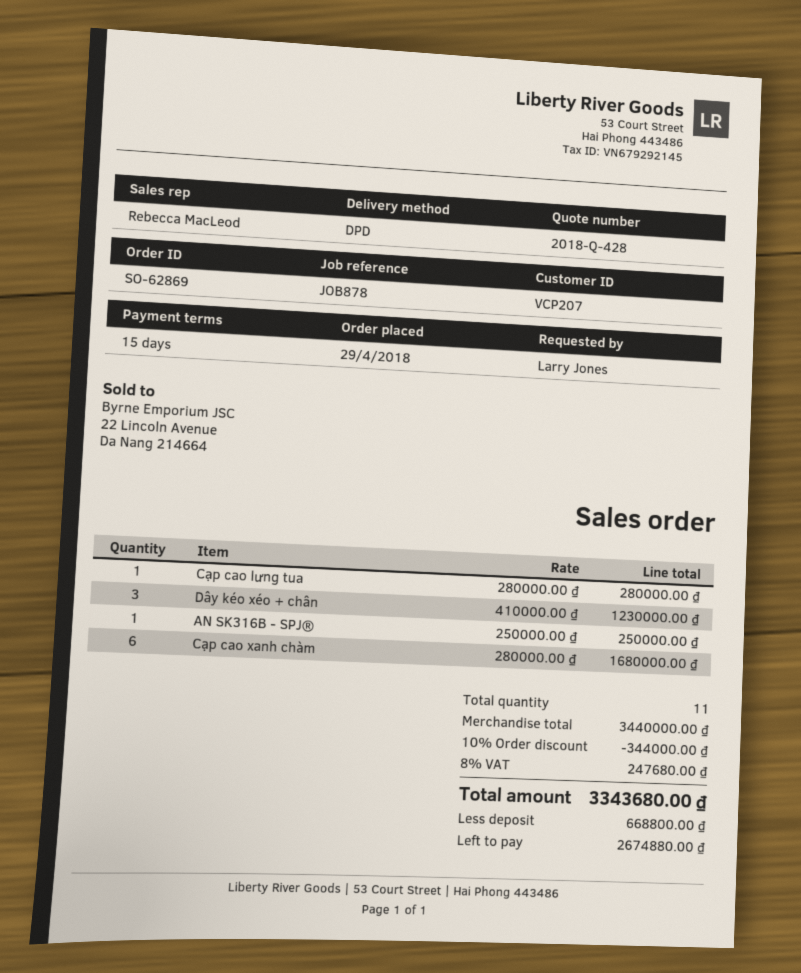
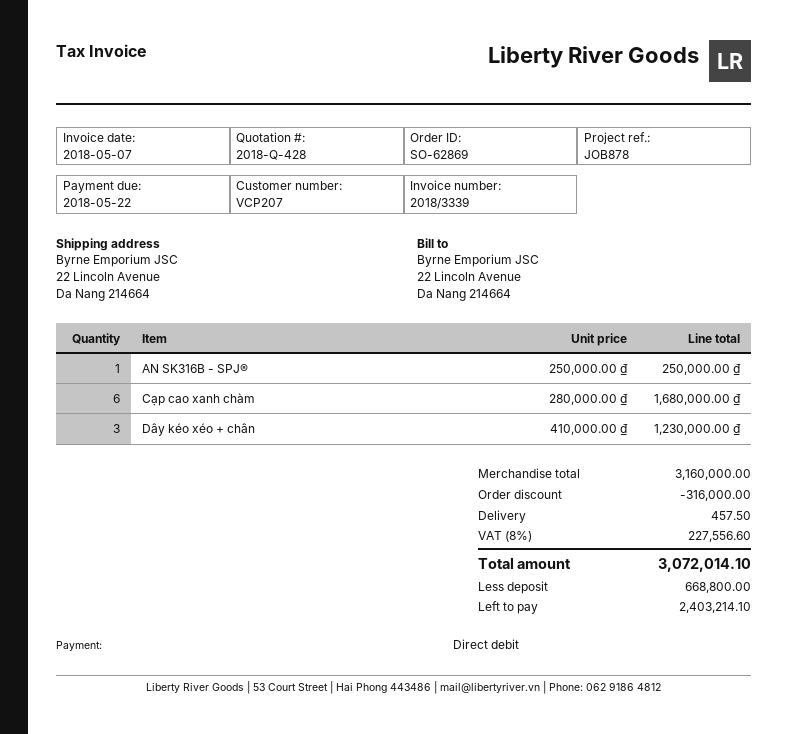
Cạp cao lưng tua: 1 x 280000.00 = 280000.00 -> none
subtotal: 3440000.00 -> 3160000.00
discount: 344000.00 -> 316000.00
shipping: none -> 457.50
tax: 8% = 247680.00 -> 8% = 227556.60
total: 3343680.00 -> 3072014.10
balance: 2674880.00 -> 2403214.10

